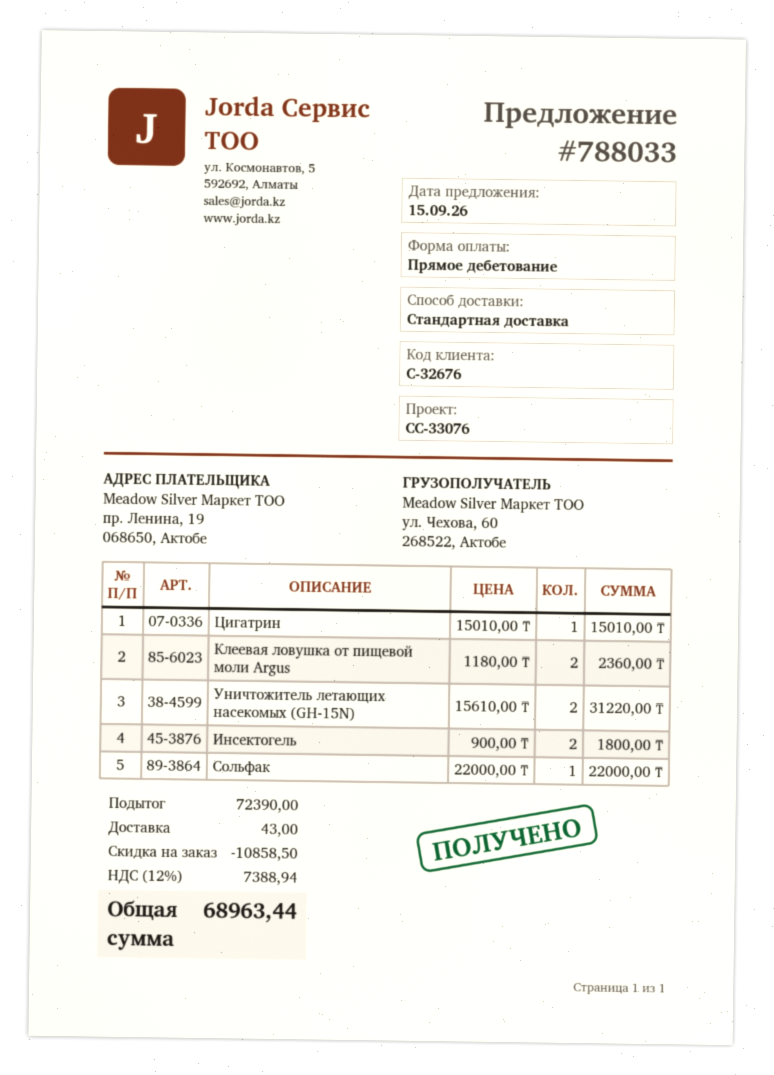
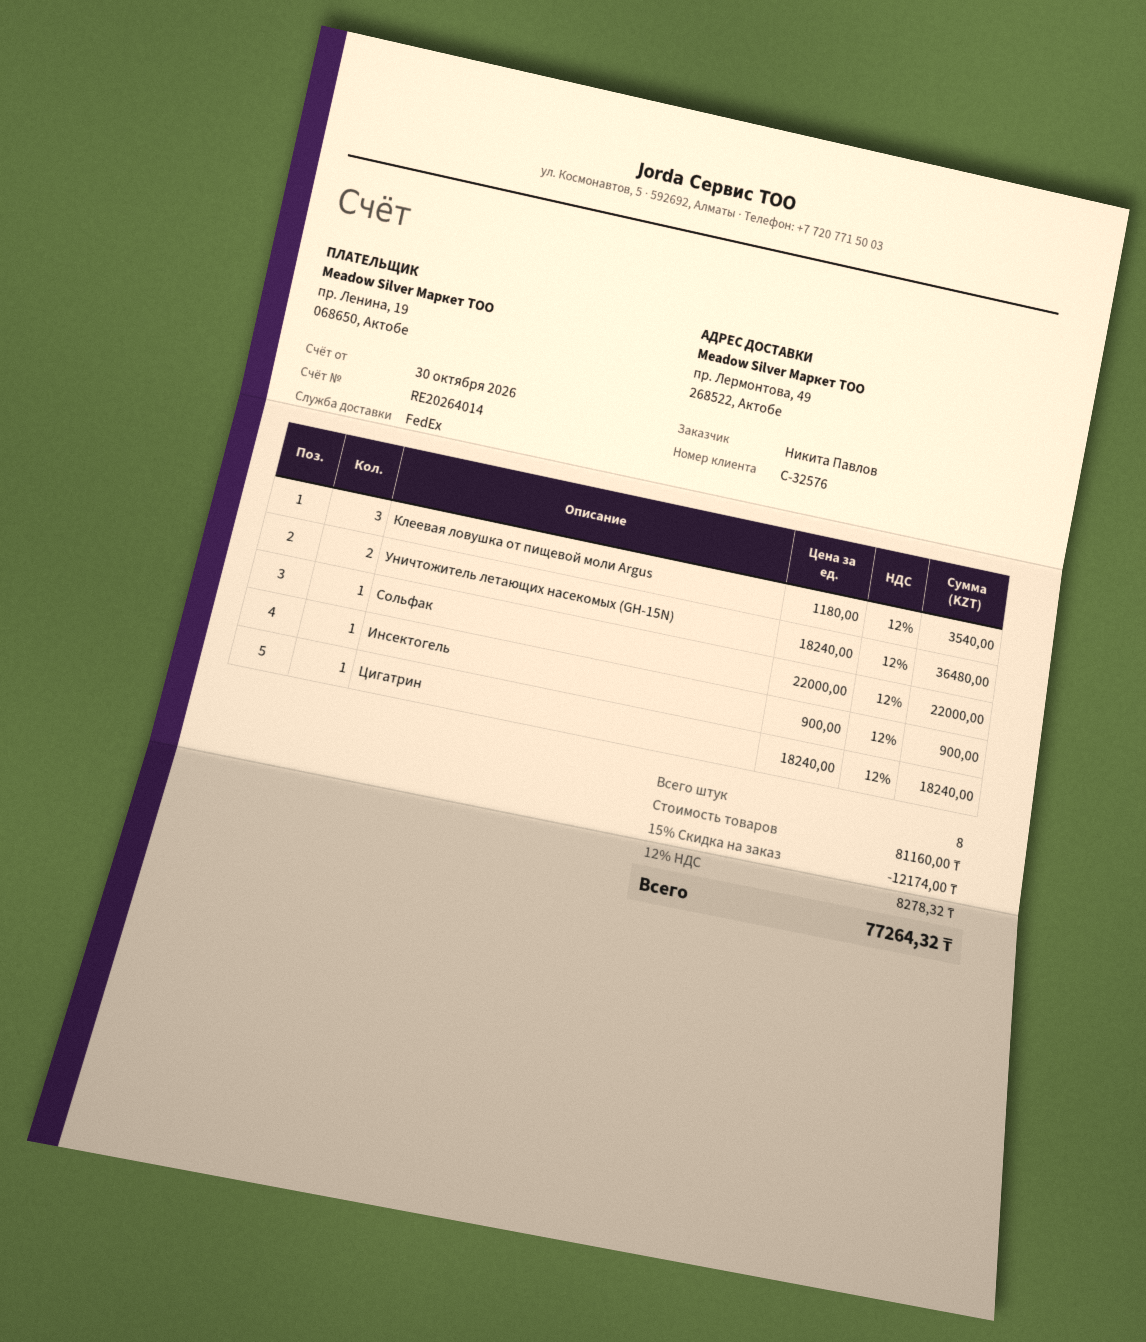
customer number: C-32676 -> C-32576
shipping method: standard -> FedEx
ship to: ул. Чехова, 60, 268522, Актобе -> пр. Лермонтова, 49, 268522, Актобе
Цигатрин: 1 x 15010.00 = 15010.00 -> 1 x 18240.00 = 18240.00
Клеевая ловушка от пищевой моли Argus: 2 x 1180.00 = 2360.00 -> 3 x 1180.00 = 3540.00
Уничтожитель летающих насекомых (GH-15N): 2 x 15610.00 = 31220.00 -> 2 x 18240.00 = 36480.00
Инсектогель: 2 x 900.00 = 1800.00 -> 1 x 900.00 = 900.00
subtotal: 72390.00 -> 81160.00
discount: 10858.50 -> 12174.00
shipping: 43.00 -> none
tax: 12% = 7388.94 -> 12% = 8278.32
total: 68963.44 -> 77264.32

